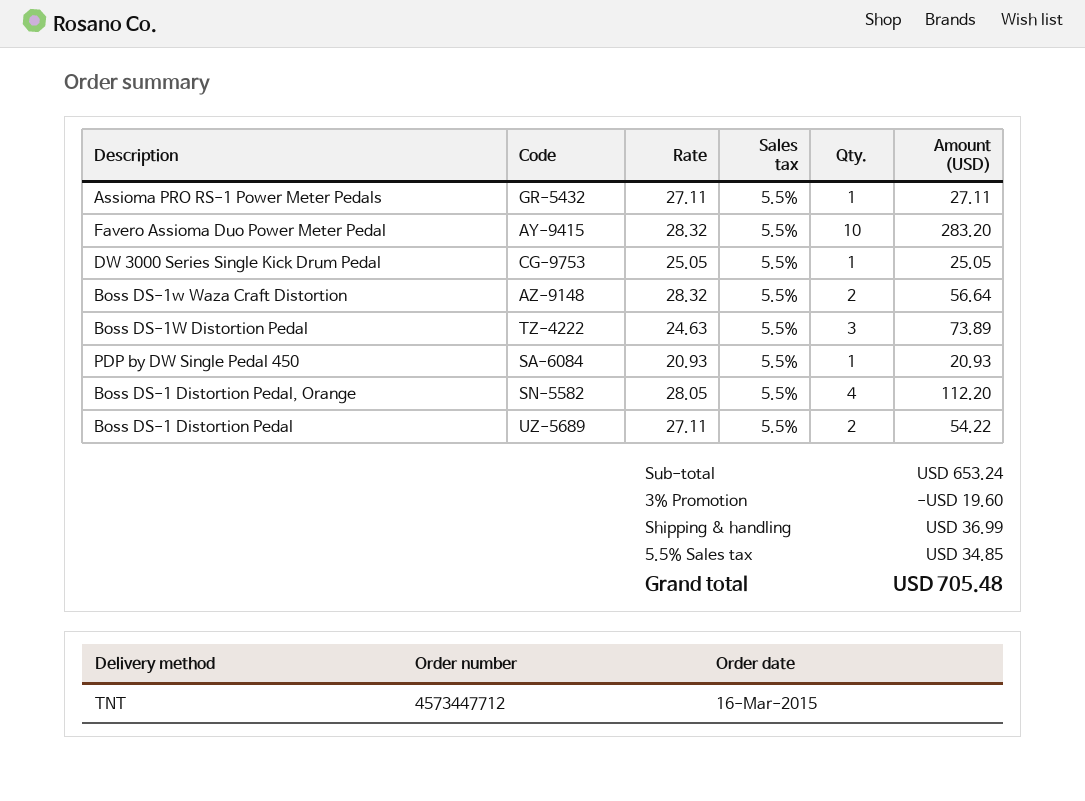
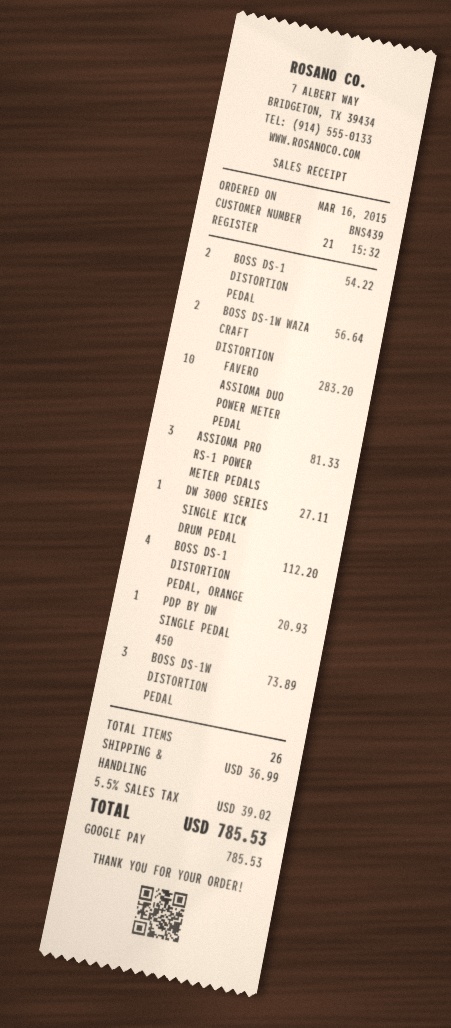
Assioma PRO RS-1 Power Meter Pedals: 1 for 27.11 -> 3 for 81.33
DW 3000 Series Single Kick Drum Pedal: 1 for 25.05 -> 1 for 27.11
discount: 3% = 19.60 -> none
tax: 5.5% = 34.85 -> 5.5% = 39.02
total: 705.48 -> 785.53

